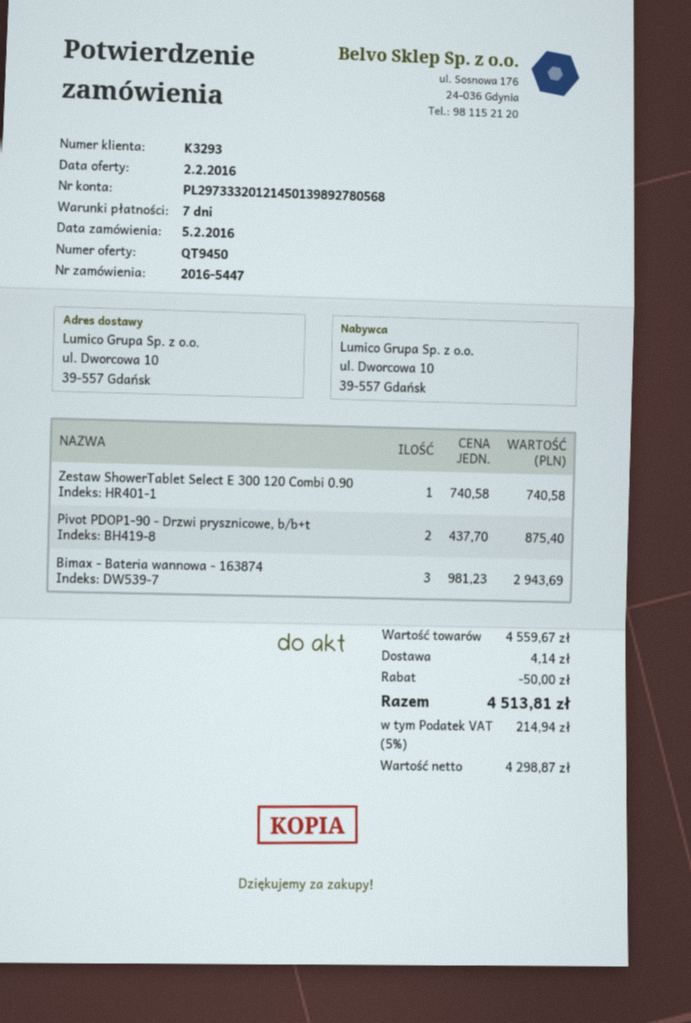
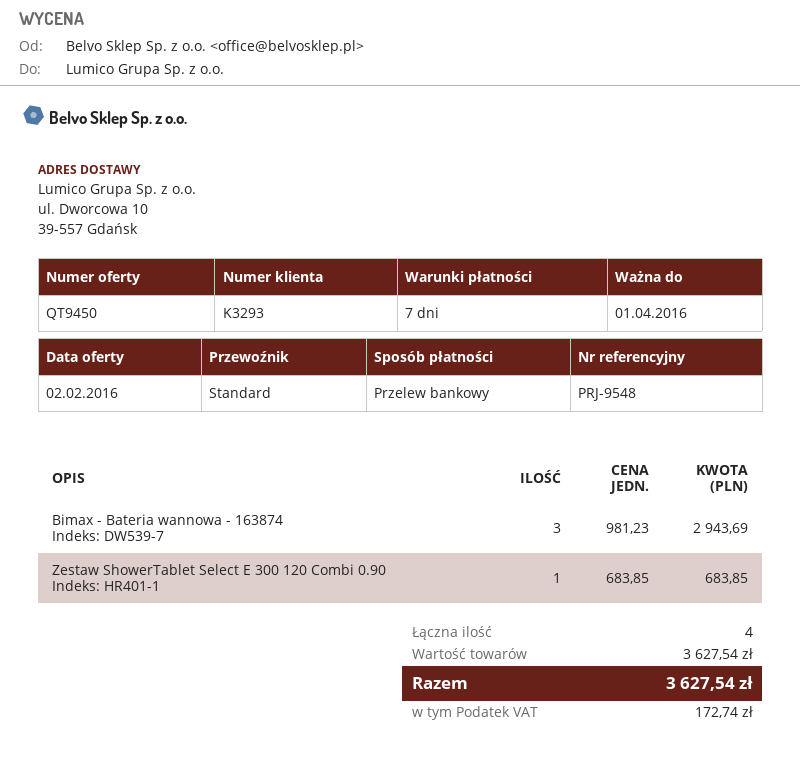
Zestaw ShowerTablet Select E 300 120 Combi 0.90: 1 x 740.58 = 740.58 -> 1 x 683.85 = 683.85
Pivot PDOP1-90 - Drzwi prysznicowe, b/b+t: 2 x 437.70 = 875.40 -> none
subtotal: 4559.67 -> 3627.54
discount: 50.00 -> none
shipping: 4.14 -> none
tax: 214.94 -> 172.74
total: 4513.81 -> 3627.54

